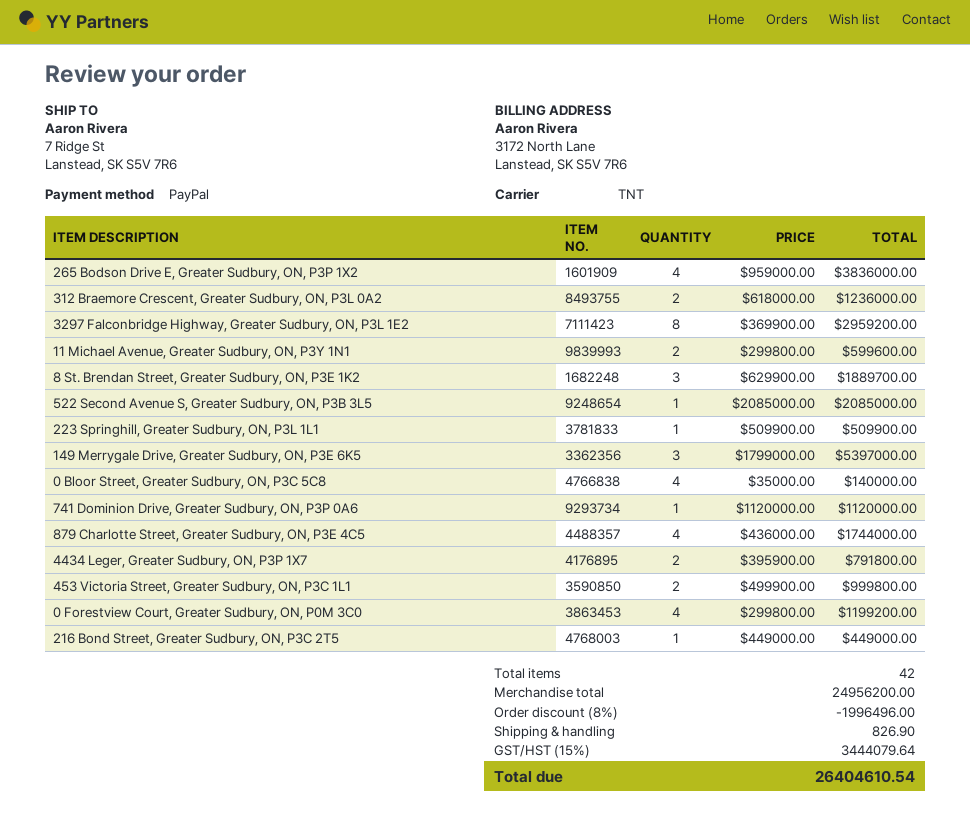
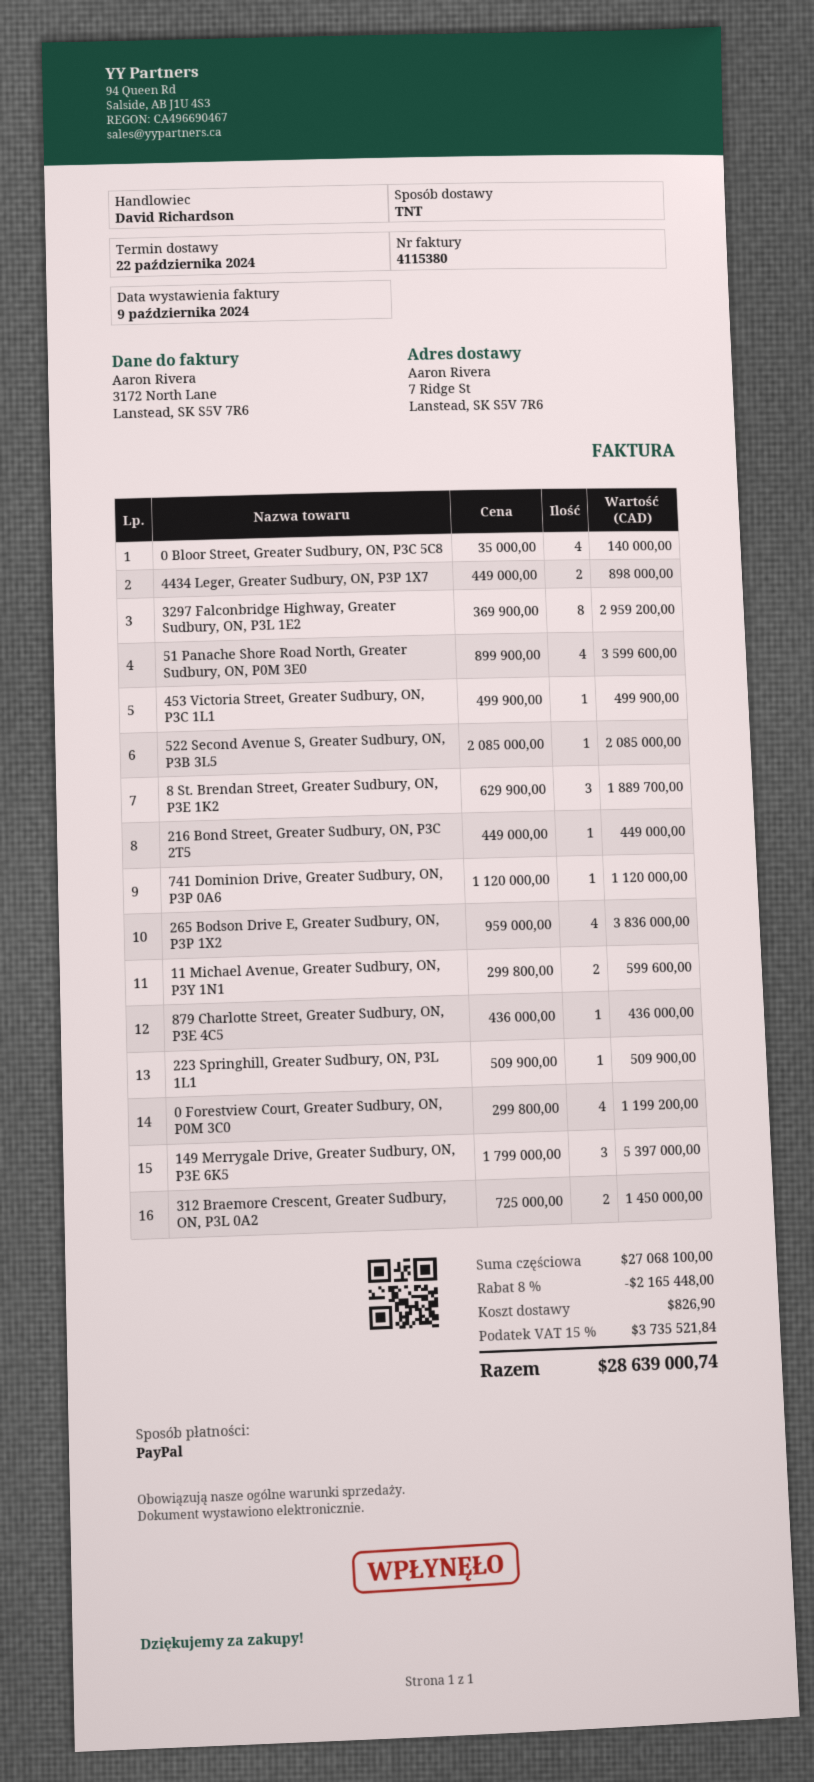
312 Braemore Crescent, Greater Sudbury, ON, P3L 0A2: 2 x 618000.00 = 1236000.00 -> 2 x 725000.00 = 1450000.00
879 Charlotte Street, Greater Sudbury, ON, P3E 4C5: 4 x 436000.00 = 1744000.00 -> 1 x 436000.00 = 436000.00
4434 Leger, Greater Sudbury, ON, P3P 1X7: 2 x 395900.00 = 791800.00 -> 2 x 449000.00 = 898000.00
453 Victoria Street, Greater Sudbury, ON, P3C 1L1: 2 x 499900.00 = 999800.00 -> 1 x 499900.00 = 499900.00
51 Panache Shore Road North, Greater Sudbury, ON, P0M 3E0: none -> 4 x 899900.00 = 3599600.00
subtotal: 24956200.00 -> 27068100.00
discount: 8% = 1996496.00 -> 8% = 2165448.00
tax: 15% = 3444079.64 -> 15% = 3735521.84
total: 26404610.54 -> 28639000.74

